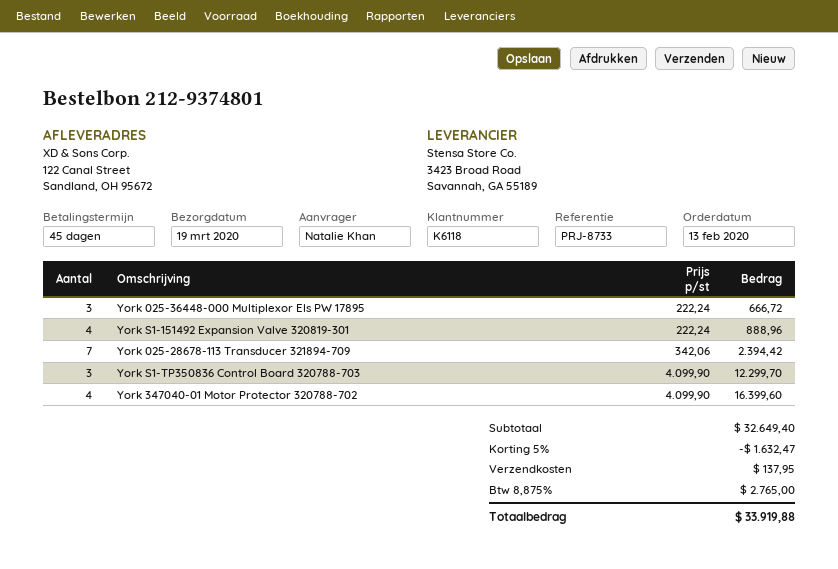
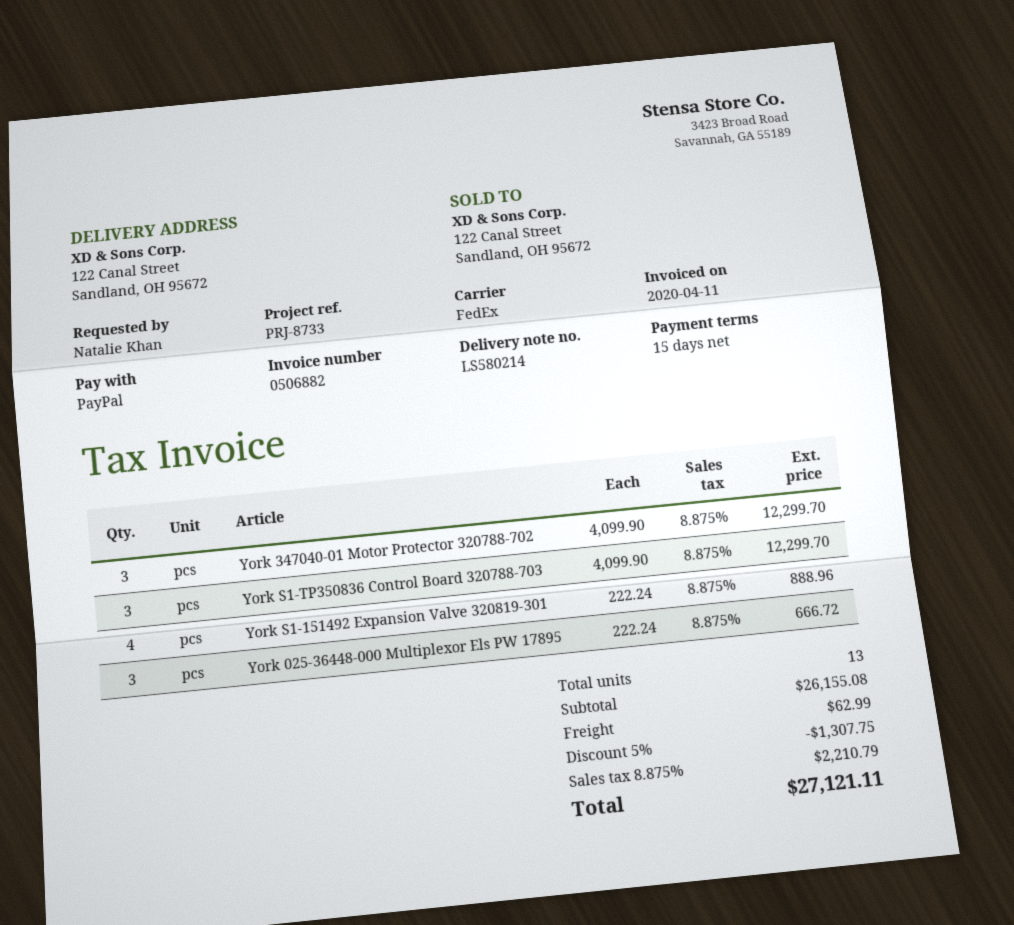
payment terms: 45 days -> 15 days
York 025-28678-113 Transducer 321894-709: 7 x 342.06 = 2394.42 -> none
York 347040-01 Motor Protector 320788-702: 4 x 4099.90 = 16399.60 -> 3 x 4099.90 = 12299.70
subtotal: 32649.40 -> 26155.08
discount: 5% = 1632.47 -> 5% = 1307.75
shipping: 137.95 -> 62.99
tax: 8.875% = 2765.00 -> 8.875% = 2210.79
total: 33919.88 -> 27121.11

